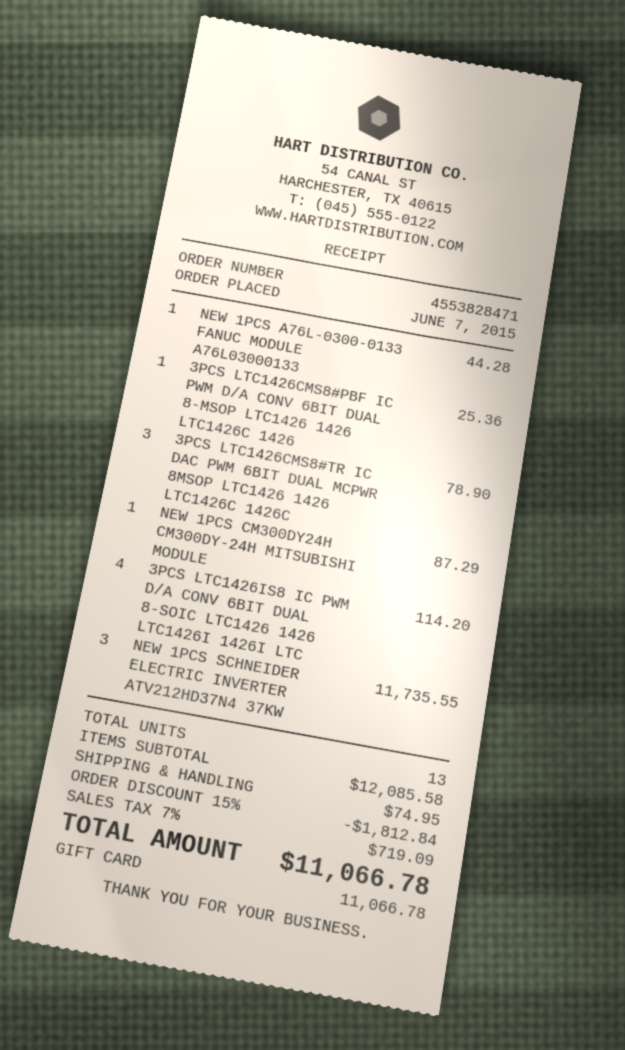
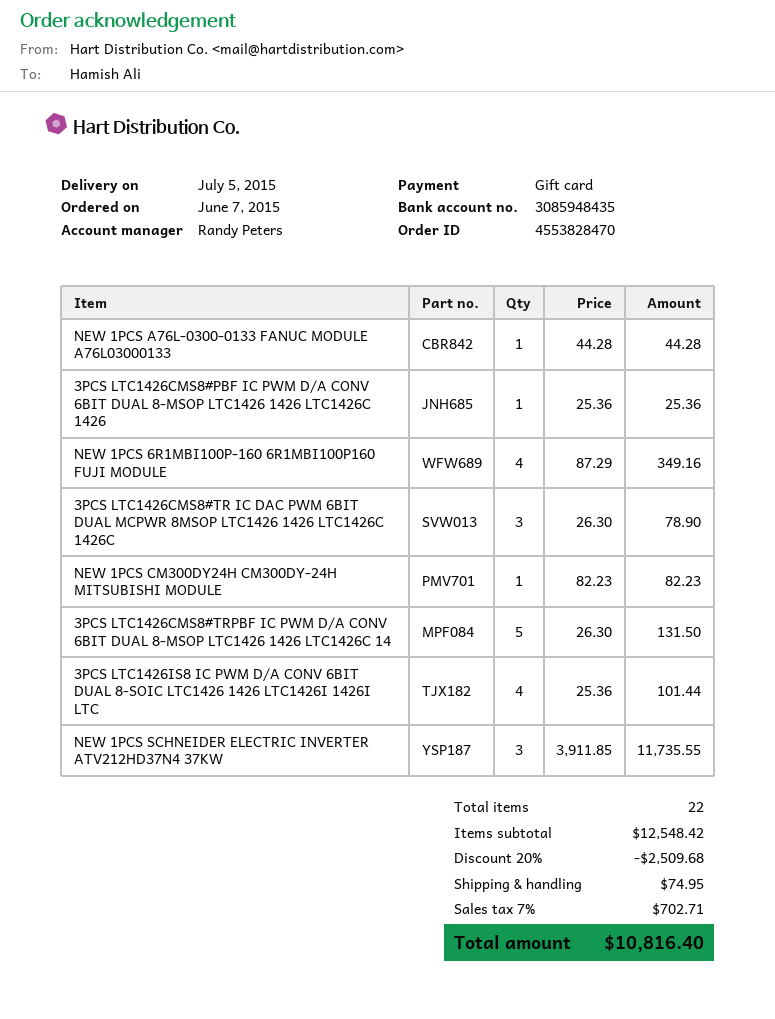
order number: 4553828471 -> 4553828470
NEW 1PCS CM300DY24H CM300DY-24H MITSUBISHI MODULE: 1 for 87.29 -> 1 for 82.23
3PCS LTC1426IS8 IC PWM D/A CONV 6BIT DUAL 8-SOIC LTC1426 1426 LTC1426I 1426I LTC: 4 for 114.20 -> 4 for 101.44
NEW 1PCS 6R1MBI100P-160 6R1MBI100P160 FUJI MODULE: none -> 4 for 349.16
3PCS LTC1426CMS8#TRPBF IC PWM D/A CONV 6BIT DUAL 8-MSOP LTC1426 1426 LTC1426C 14: none -> 5 for 131.50
total quantity: 13 -> 22
subtotal: 12085.58 -> 12548.42
discount: 15% = 1812.84 -> 20% = 2509.68
tax: 7% = 719.09 -> 7% = 702.71
total: 11066.78 -> 10816.40

